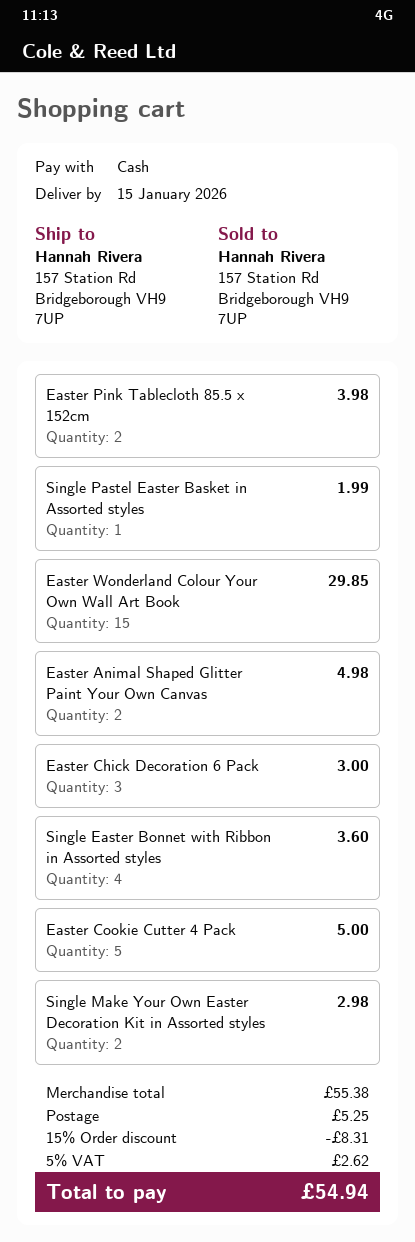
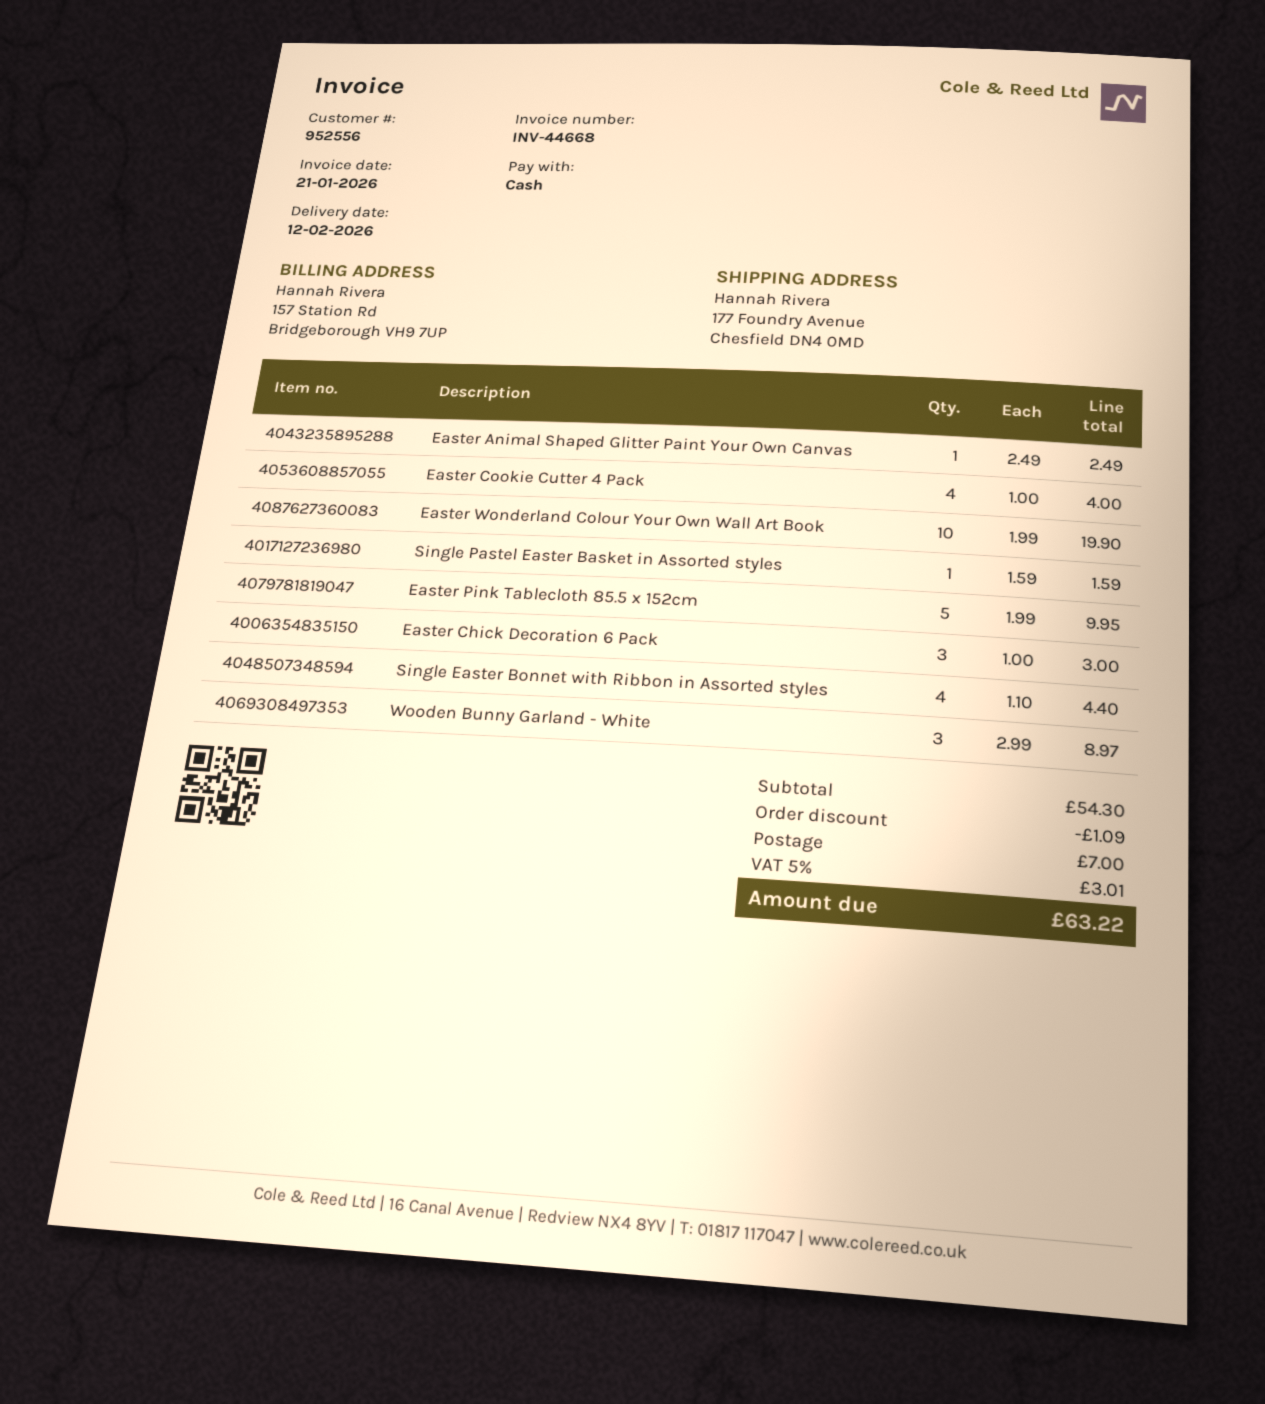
delivery date: 2026-01-15 -> 2026-02-12
ship to: 157 Station Rd, Bridgeborough VH9 7UP -> 177 Foundry Avenue, Chesfield DN4 0MD
Easter Pink Tablecloth 85.5 x 152cm: 2 for 3.98 -> 5 for 9.95
Single Pastel Easter Basket in Assorted styles: 1 for 1.99 -> 1 for 1.59
Easter Wonderland Colour Your Own Wall Art Book: 15 for 29.85 -> 10 for 19.90
Easter Animal Shaped Glitter Paint Your Own Canvas: 2 for 4.98 -> 1 for 2.49
Single Easter Bonnet with Ribbon in Assorted styles: 4 for 3.60 -> 4 for 4.40
Easter Cookie Cutter 4 Pack: 5 for 5.00 -> 4 for 4.00
Single Make Your Own Easter Decoration Kit in Assorted styles: 2 for 2.98 -> none
Wooden Bunny Garland - White: none -> 3 for 8.97
subtotal: 55.38 -> 54.30
discount: 8.31 -> 1.09
shipping: 5.25 -> 7.00
tax: 5% = 2.62 -> 5% = 3.01
total: 54.94 -> 63.22

